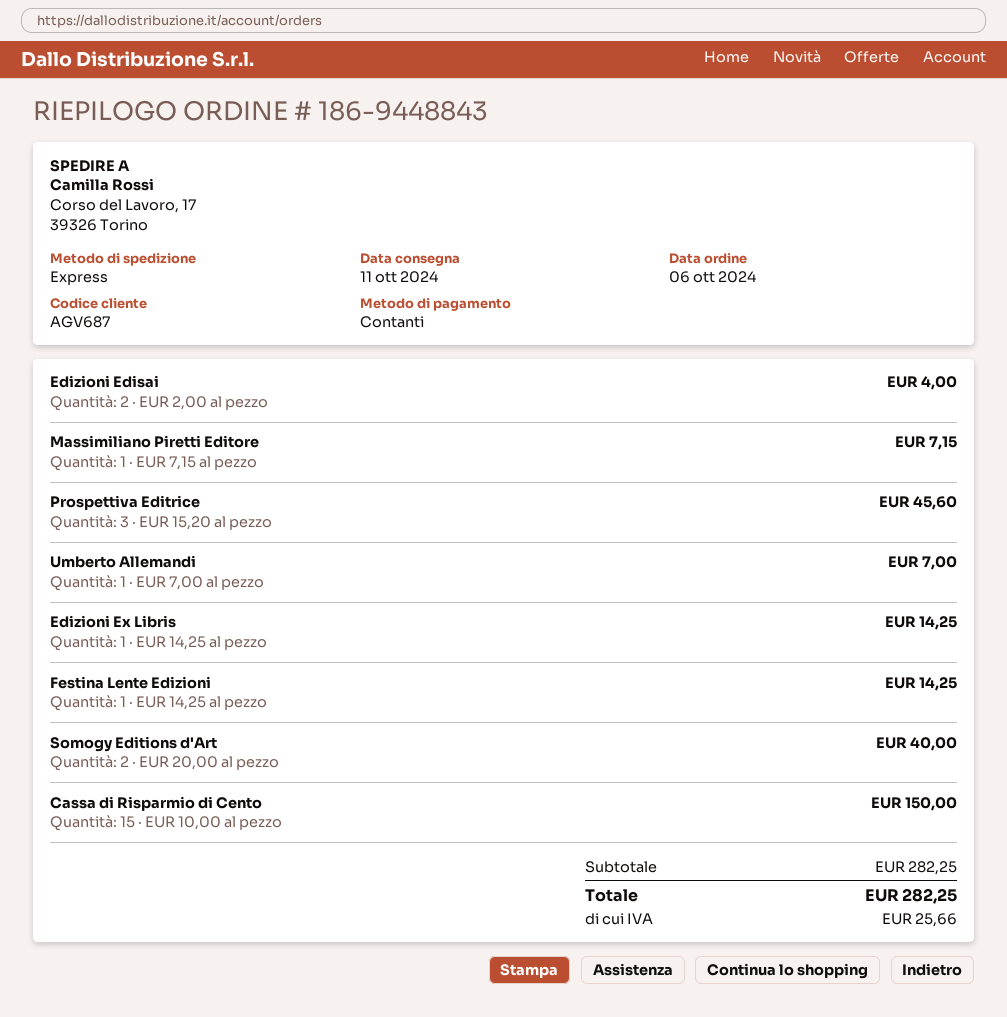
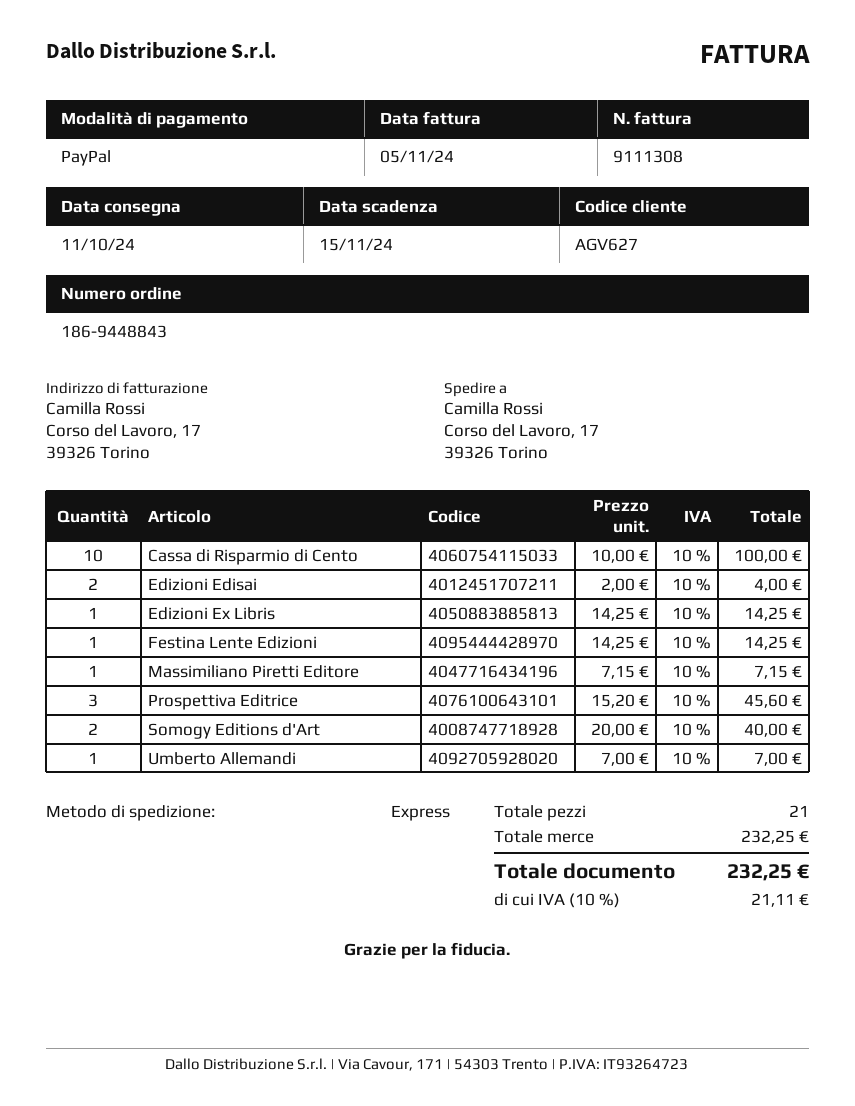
customer number: AGV687 -> AGV627
payment method: cash -> PayPal
Cassa di Risparmio di Cento: 15 x 10.00 = 150.00 -> 10 x 10.00 = 100.00
subtotal: 282.25 -> 232.25
tax: 25.66 -> 21.11
total: 282.25 -> 232.25

